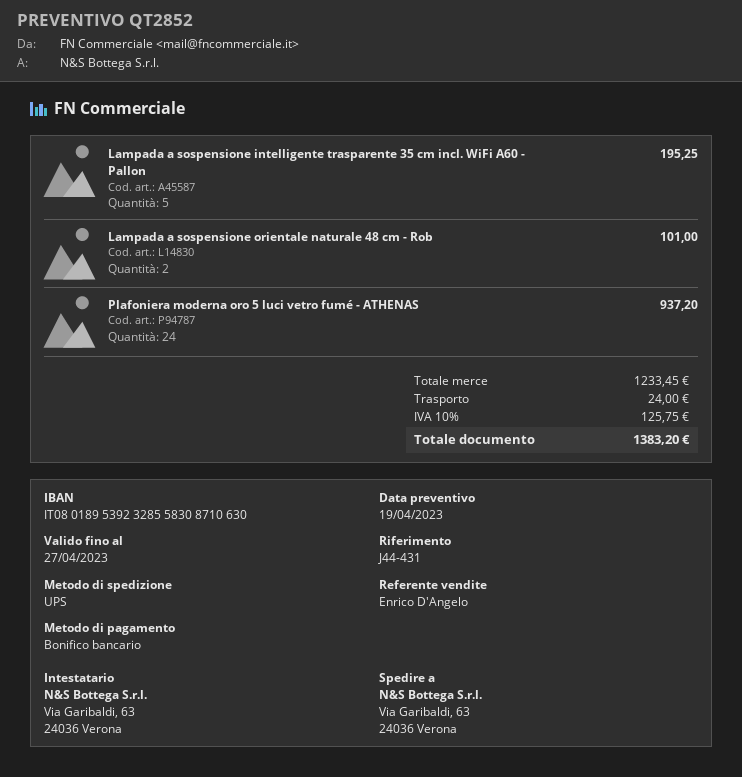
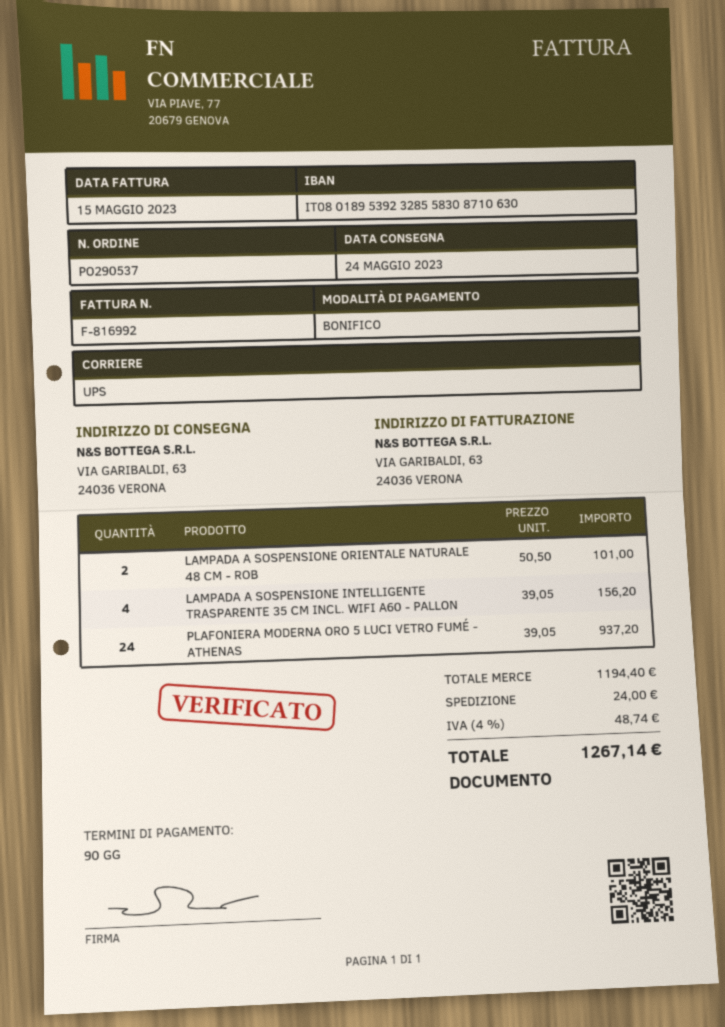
Lampada a sospensione intelligente trasparente 35 cm incl. WiFi A60 - Pallon: 5 for 195.25 -> 4 for 156.20
subtotal: 1233.45 -> 1194.40
tax: 10% = 125.75 -> 4% = 48.74
total: 1383.20 -> 1267.14

